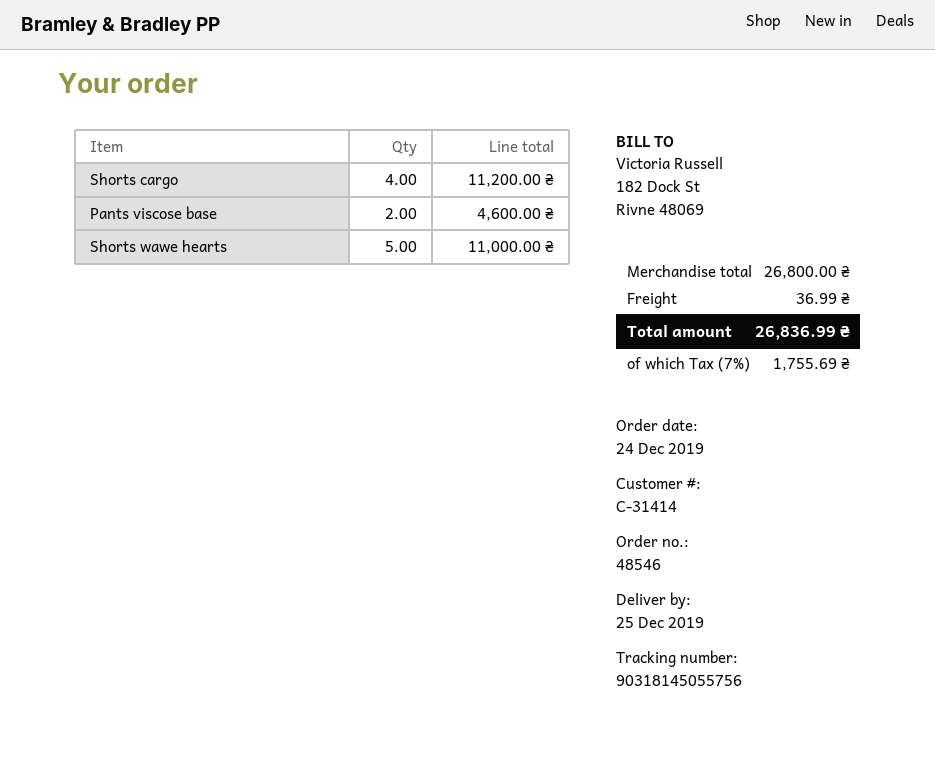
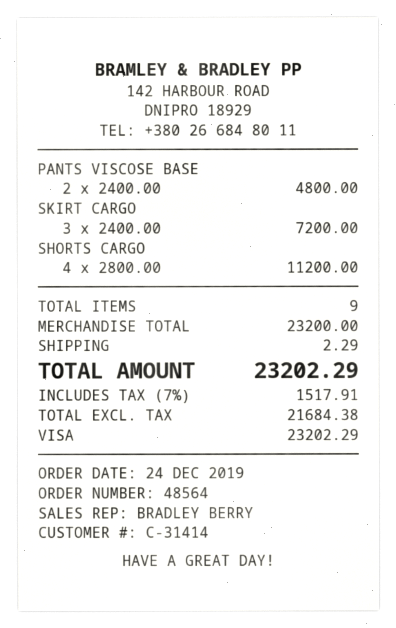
order number: 48546 -> 48564
Pants viscose base: 2 for 4600.00 -> 2 for 4800.00
Shorts wawe hearts: 5 for 11000.00 -> none
SKIRT CARGO: none -> 3 for 7200.00
subtotal: 26800.00 -> 23200.00
shipping: 36.99 -> 2.29
tax: 7% = 1755.69 -> 7% = 1517.91
total: 26836.99 -> 23202.29

